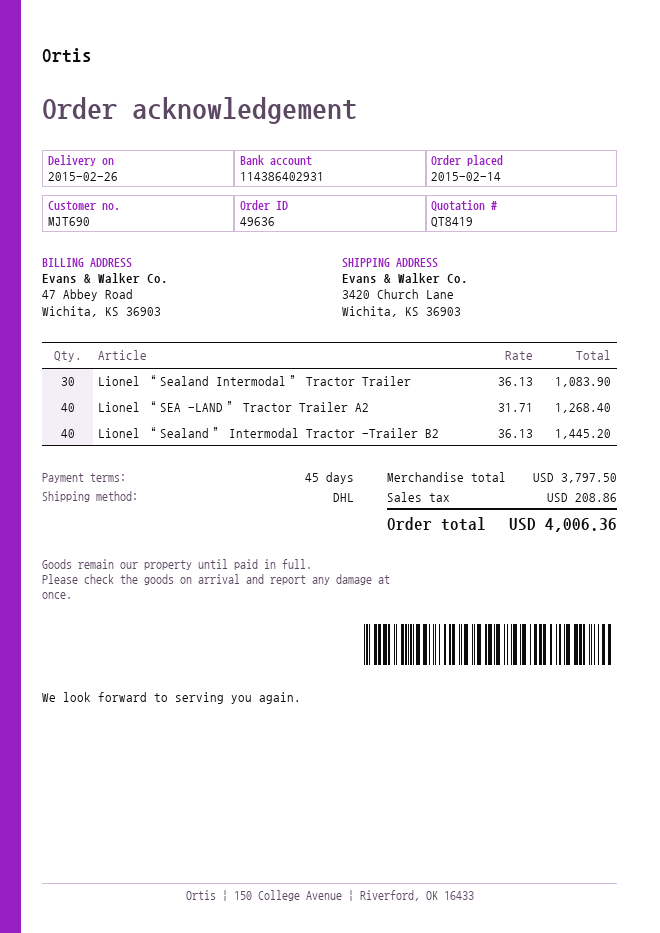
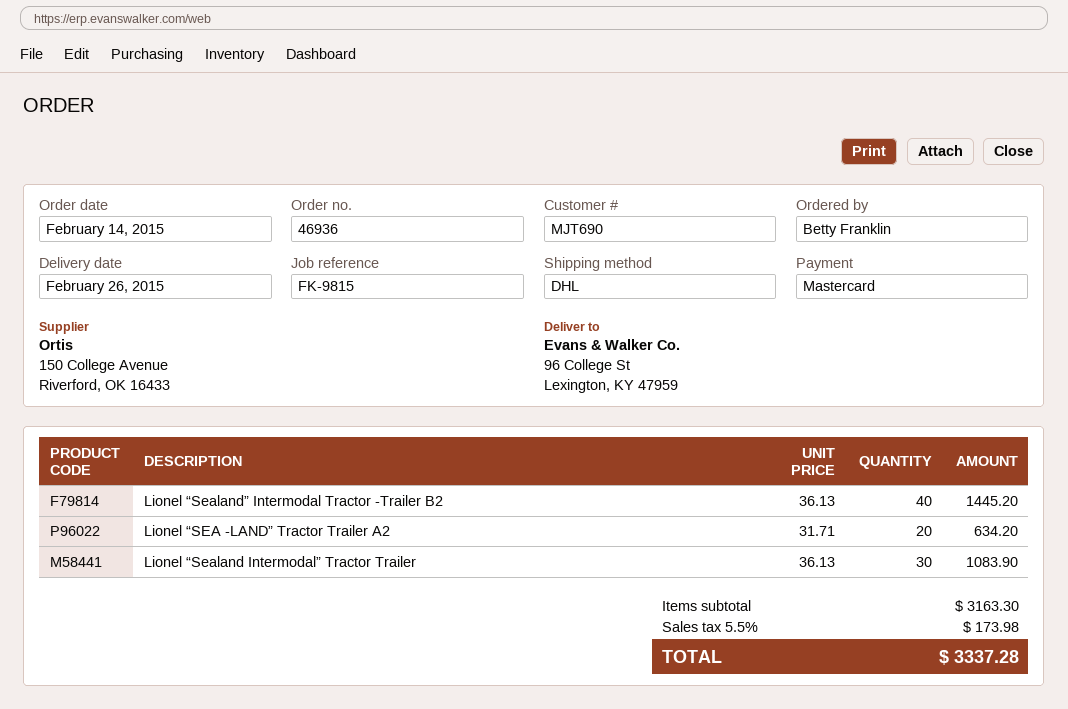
order number: 49636 -> 46936
ship to: 3420 Church Lane, Wichita, KS 36903 -> 96 College St, Lexington, KY 47959
Lionel “SEA -LAND” Tractor Trailer A2: 40 x 31.71 = 1268.40 -> 20 x 31.71 = 634.20
subtotal: 3797.50 -> 3163.30
tax: 208.86 -> 173.98
total: 4006.36 -> 3337.28

